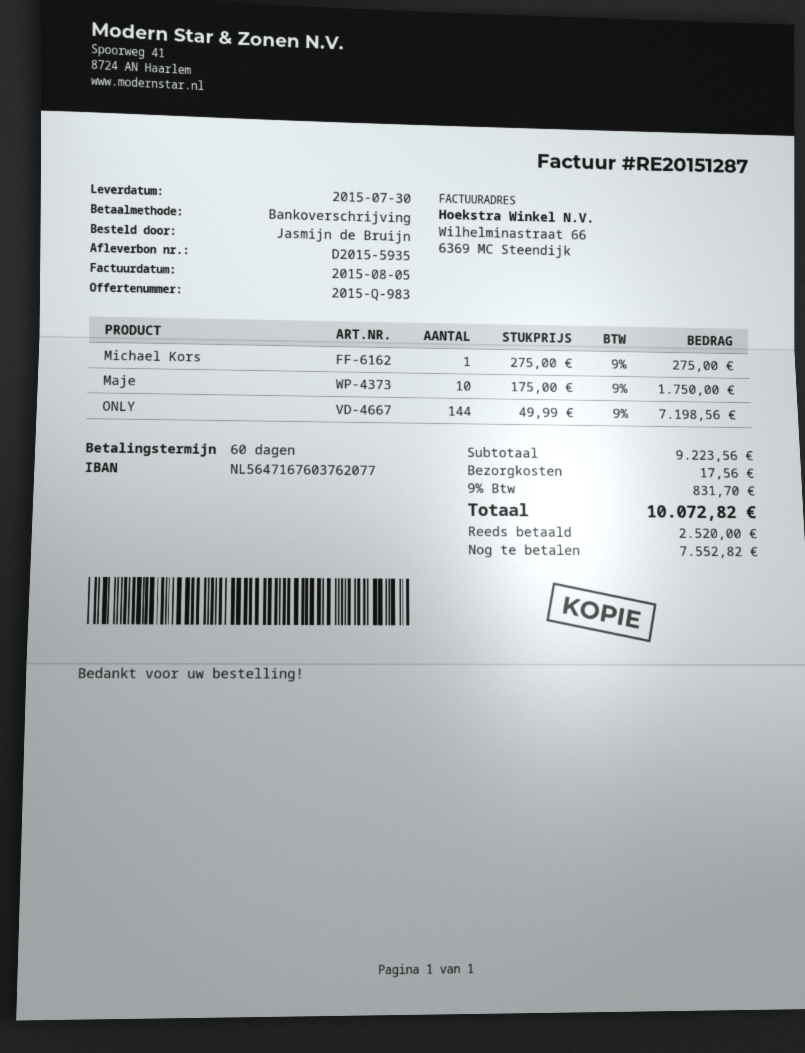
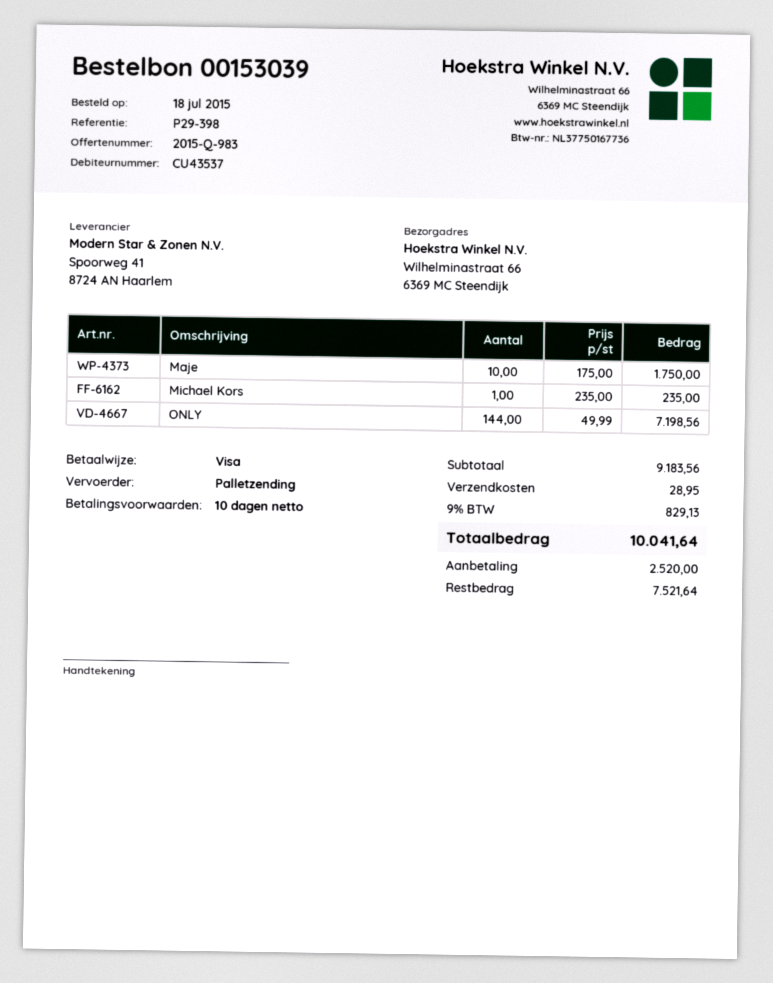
payment terms: 60 days -> 10 days
payment method: bank transfer -> Visa
Michael Kors: 1 x 275.00 = 275.00 -> 1 x 235.00 = 235.00
subtotal: 9223.56 -> 9183.56
shipping: 17.56 -> 28.95
tax: 9% = 831.70 -> 9% = 829.13
total: 10072.82 -> 10041.64
balance: 7552.82 -> 7521.64

